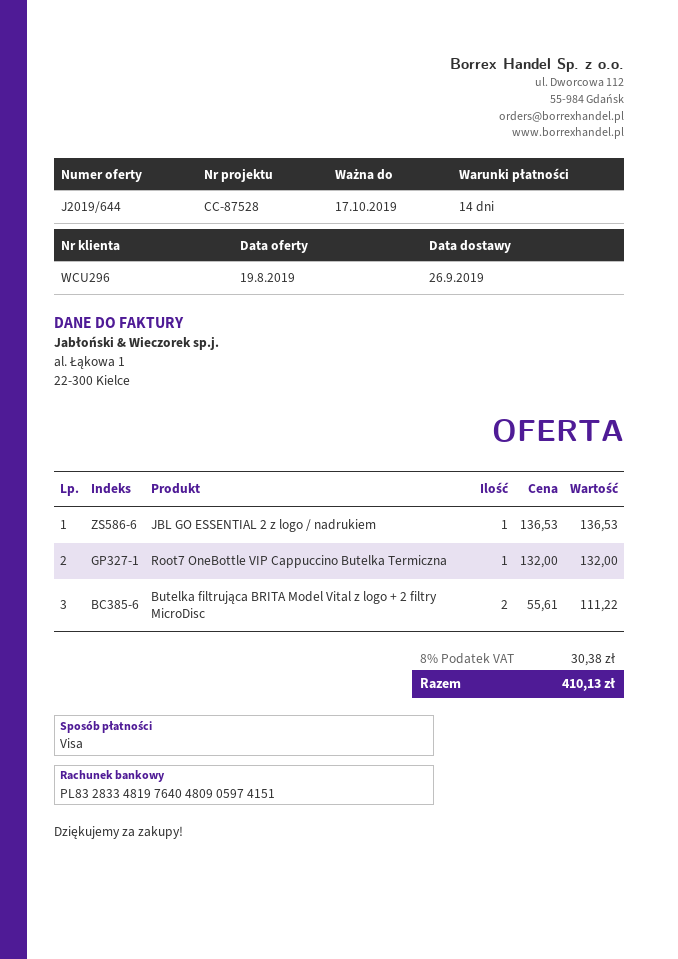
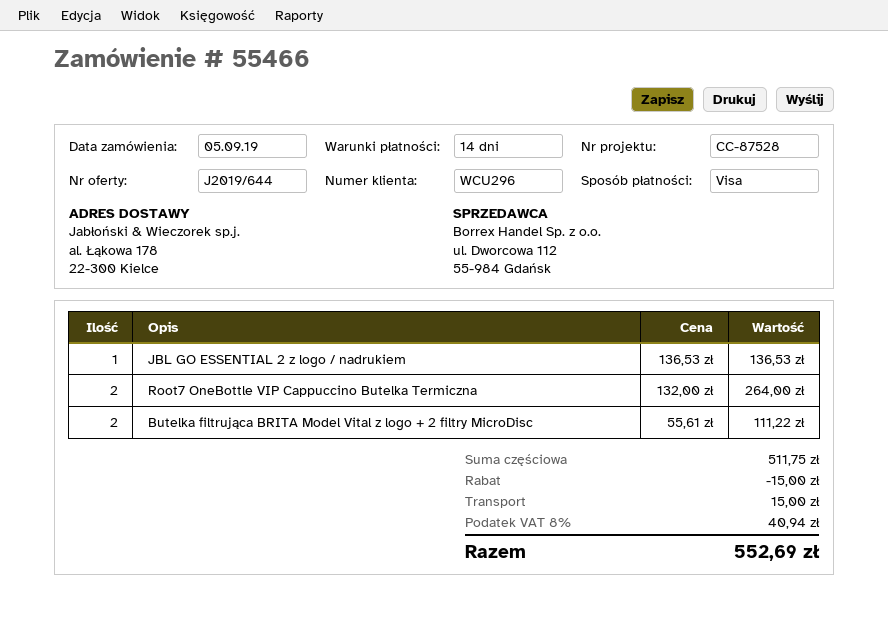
Root7 OneBottle VIP Cappuccino Butelka Termiczna: 1 x 132.00 = 132.00 -> 2 x 132.00 = 264.00
discount: none -> 15.00
shipping: none -> 15.00
tax: 8% = 30.38 -> 8% = 40.94
total: 410.13 -> 552.69

